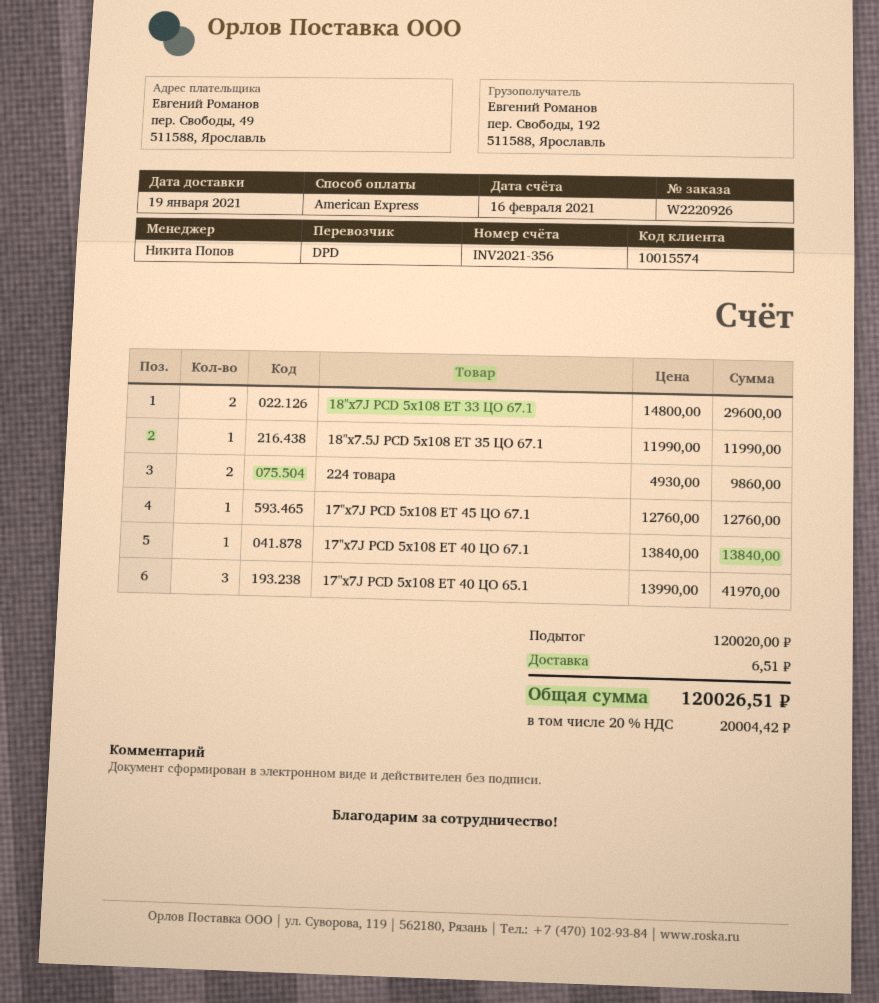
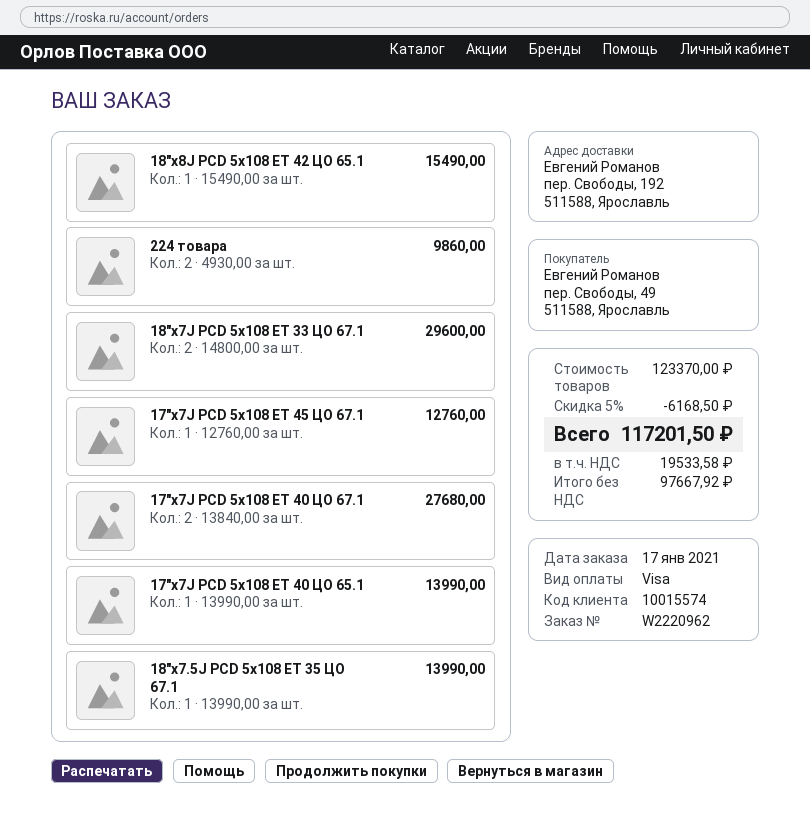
order number: W2220926 -> W2220962
payment method: American Express -> Visa
18"x7.5J PCD 5x108 ЕТ 35 ЦО 67.1: 1 x 11990.00 = 11990.00 -> 1 x 13990.00 = 13990.00
17"x7J PCD 5x108 ЕТ 40 ЦО 67.1: 1 x 13840.00 = 13840.00 -> 2 x 13840.00 = 27680.00
17"x7J PCD 5x108 ЕТ 40 ЦО 65.1: 3 x 13990.00 = 41970.00 -> 1 x 13990.00 = 13990.00
18"x8J PCD 5x108 ЕТ 42 ЦО 65.1: none -> 1 x 15490.00 = 15490.00
subtotal: 120020.00 -> 123370.00
discount: none -> 5% = 6168.50
shipping: 6.51 -> none
tax: 20004.42 -> 19533.58
total: 120026.51 -> 117201.50

